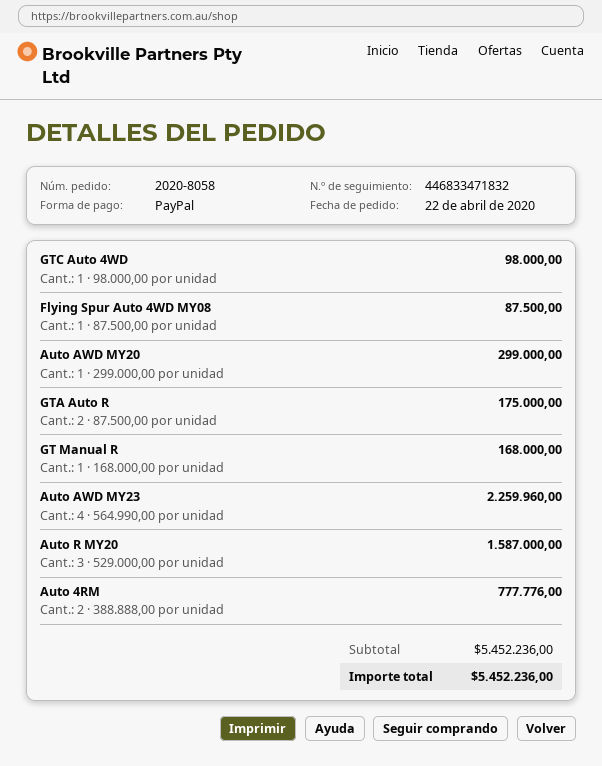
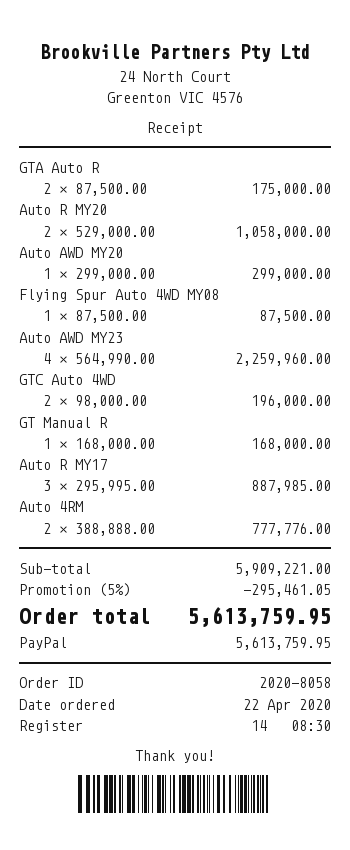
GTC Auto 4WD: 1 x 98000.00 = 98000.00 -> 2 x 98000.00 = 196000.00
Auto R MY20: 3 x 529000.00 = 1587000.00 -> 2 x 529000.00 = 1058000.00
Auto R MY17: none -> 3 x 295995.00 = 887985.00
subtotal: 5452236.00 -> 5909221.00
discount: none -> 5% = 295461.05
total: 5452236.00 -> 5613759.95

